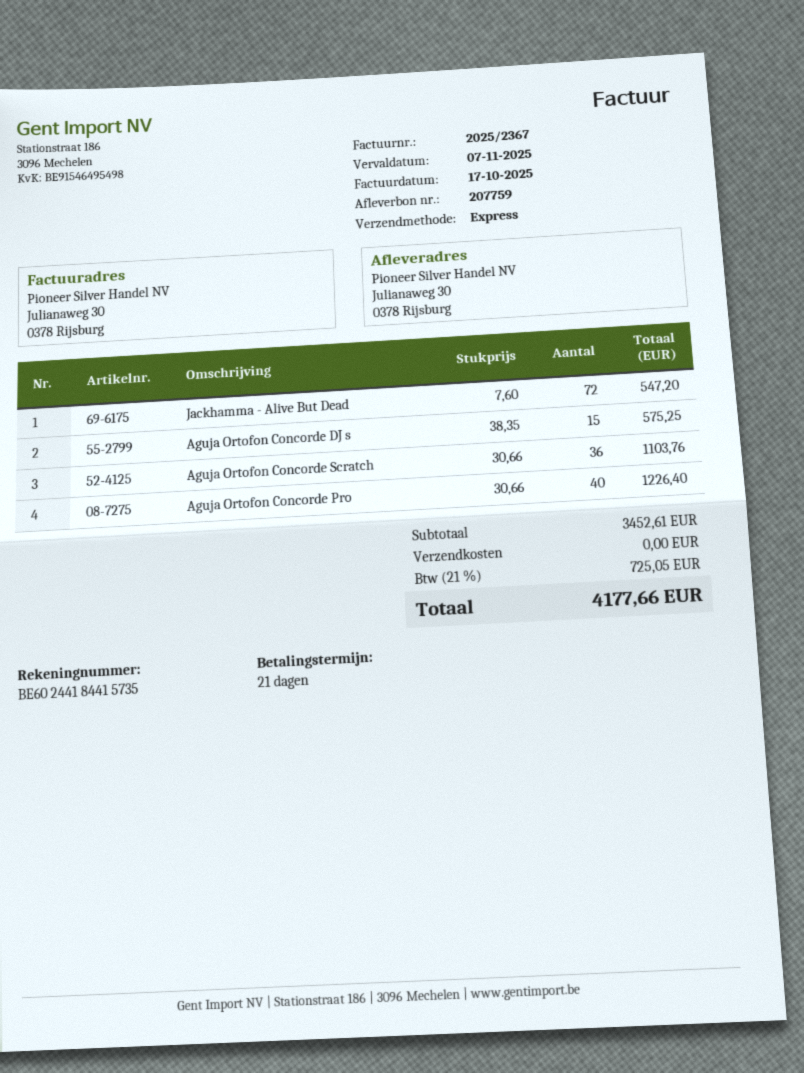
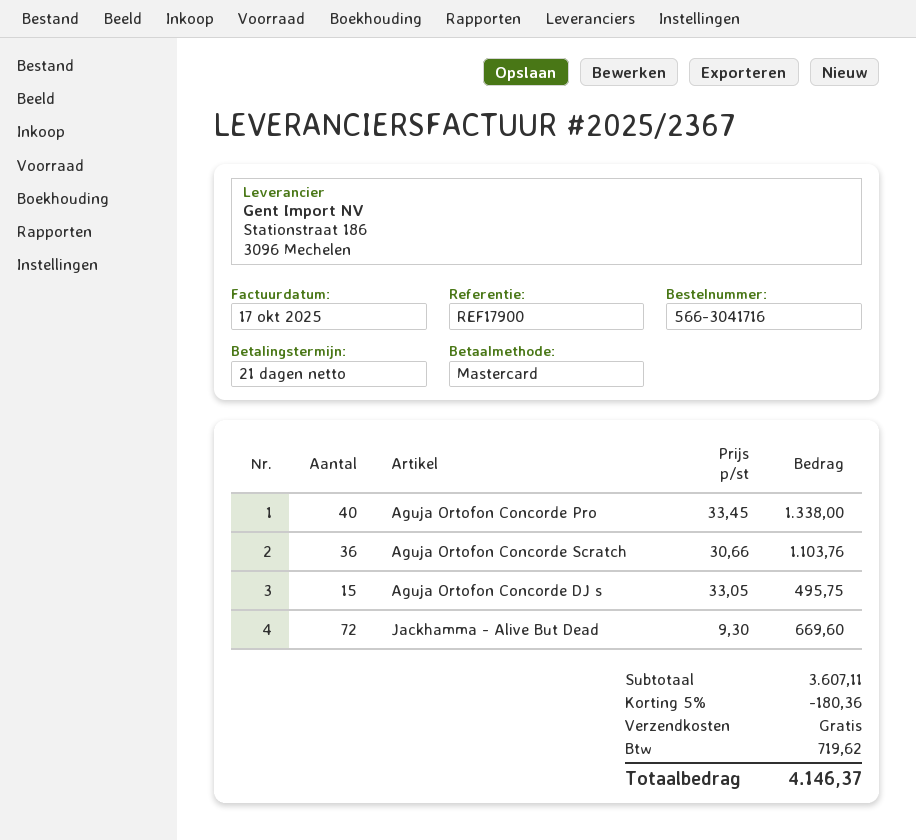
Jackhamma - Alive But Dead: 72 x 7.60 = 547.20 -> 72 x 9.30 = 669.60
Aguja Ortofon Concorde DJ s: 15 x 38.35 = 575.25 -> 15 x 33.05 = 495.75
Aguja Ortofon Concorde Pro: 40 x 30.66 = 1226.40 -> 40 x 33.45 = 1338.00
subtotal: 3452.61 -> 3607.11
discount: none -> 5% = 180.36
tax: 725.05 -> 719.62
total: 4177.66 -> 4146.37

